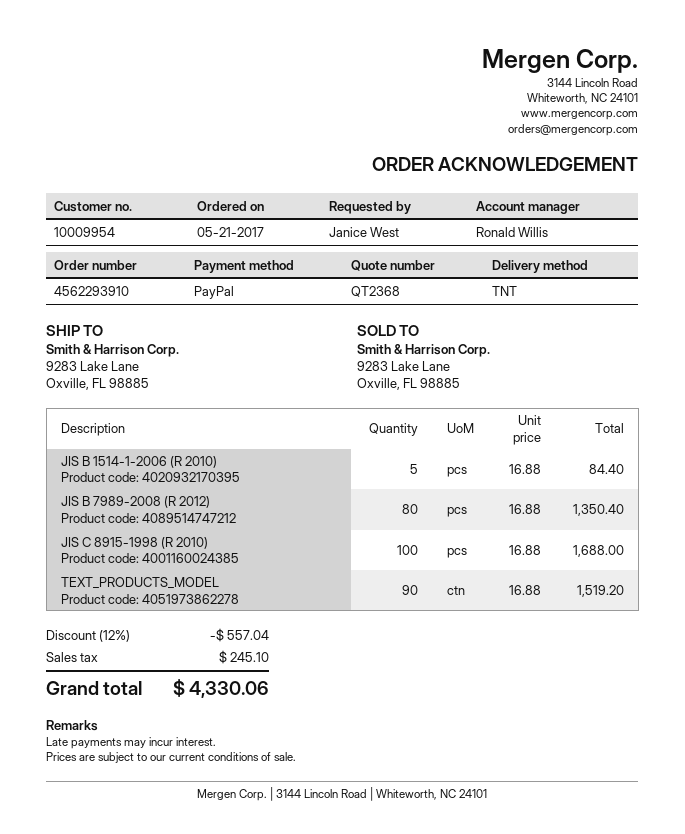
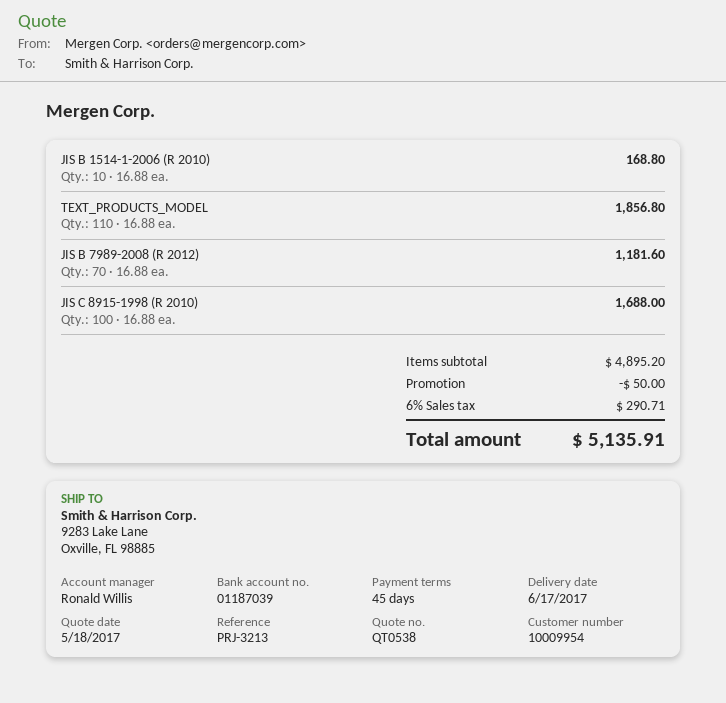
quote number: QT2368 -> QT0538
JIS B 1514-1-2006 (R 2010): 5 x 16.88 = 84.40 -> 10 x 16.88 = 168.80
JIS B 7989-2008 (R 2012): 80 x 16.88 = 1350.40 -> 70 x 16.88 = 1181.60
TEXT_PRODUCTS_MODEL: 90 x 16.88 = 1519.20 -> 110 x 16.88 = 1856.80
discount: 557.04 -> 50.00
tax: 245.10 -> 290.71
total: 4330.06 -> 5135.91

